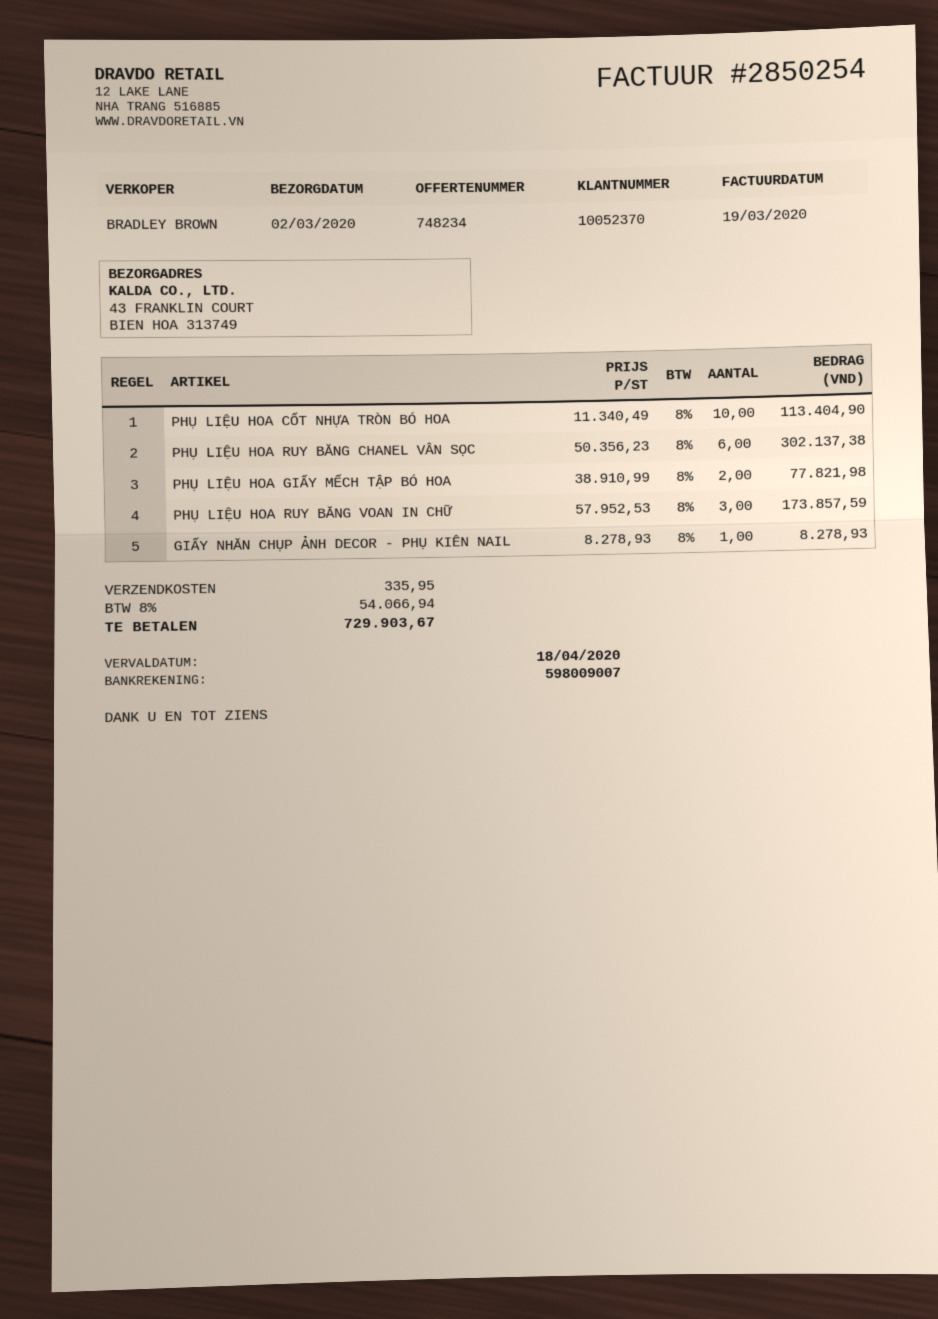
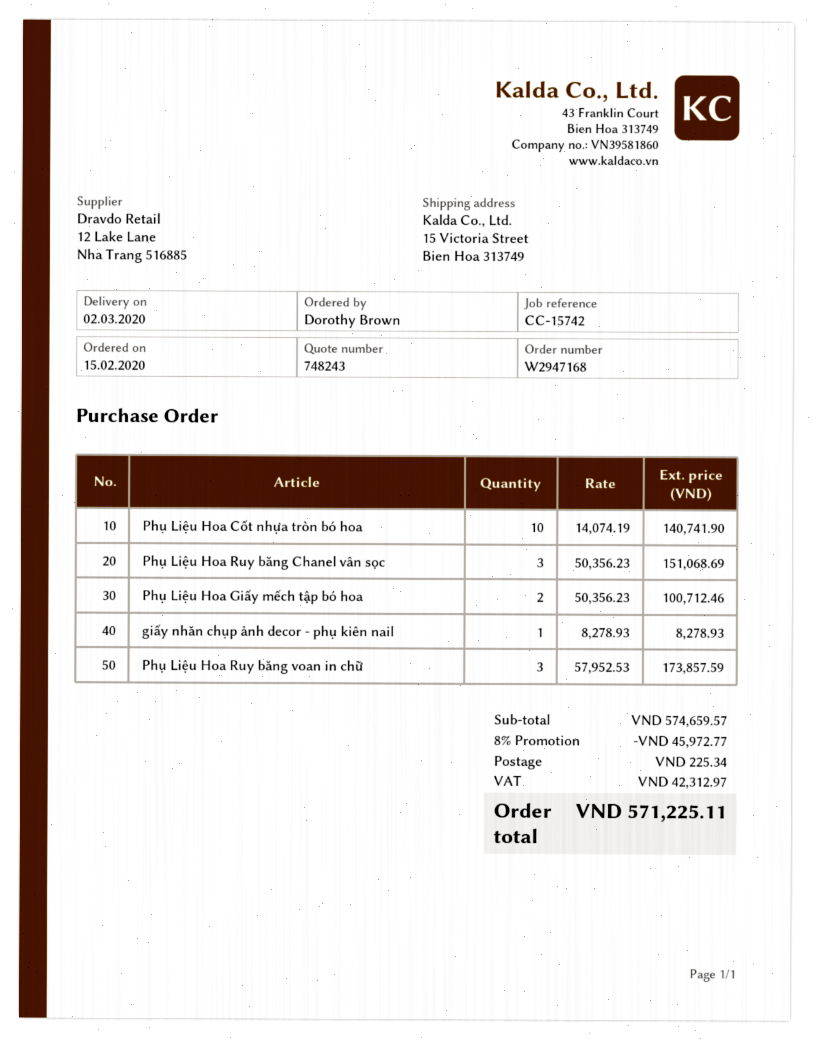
quote number: 748234 -> 748243
ship to: 43 FRANKLIN COURT, BIEN HOA 313749 -> 15 Victoria Street, Bien Hoa 313749
PHỤ LIỆU HOA CỐT NHỰA TRÒN BÓ HOA: 10 x 11340.49 = 113404.90 -> 10 x 14074.19 = 140741.90
PHỤ LIỆU HOA RUY BĂNG CHANEL VÂN SỌC: 6 x 50356.23 = 302137.38 -> 3 x 50356.23 = 151068.69
PHỤ LIỆU HOA GIẤY MẾCH TẬP BÓ HOA: 2 x 38910.99 = 77821.98 -> 2 x 50356.23 = 100712.46
discount: none -> 8% = 45972.77
shipping: 335.95 -> 225.34
tax: 54066.94 -> 42312.97
total: 729903.67 -> 571225.11

